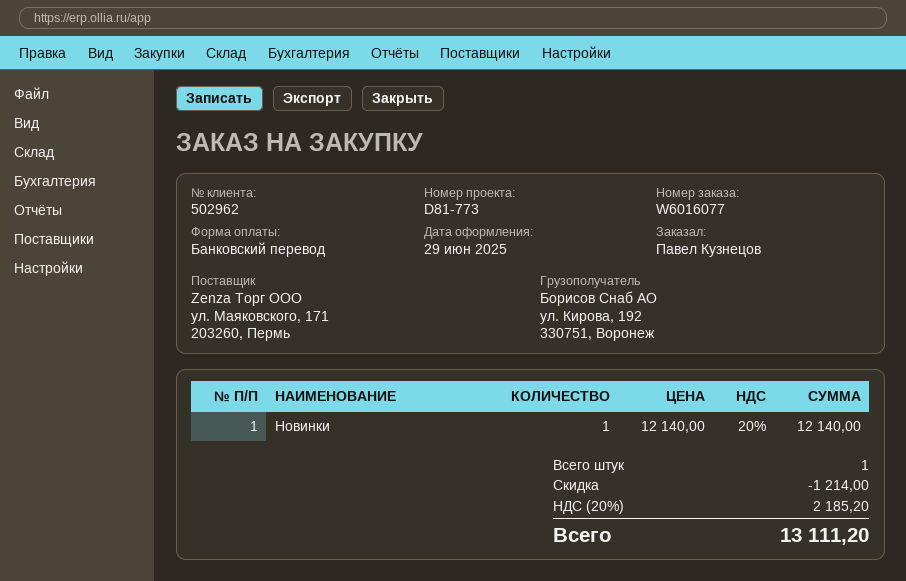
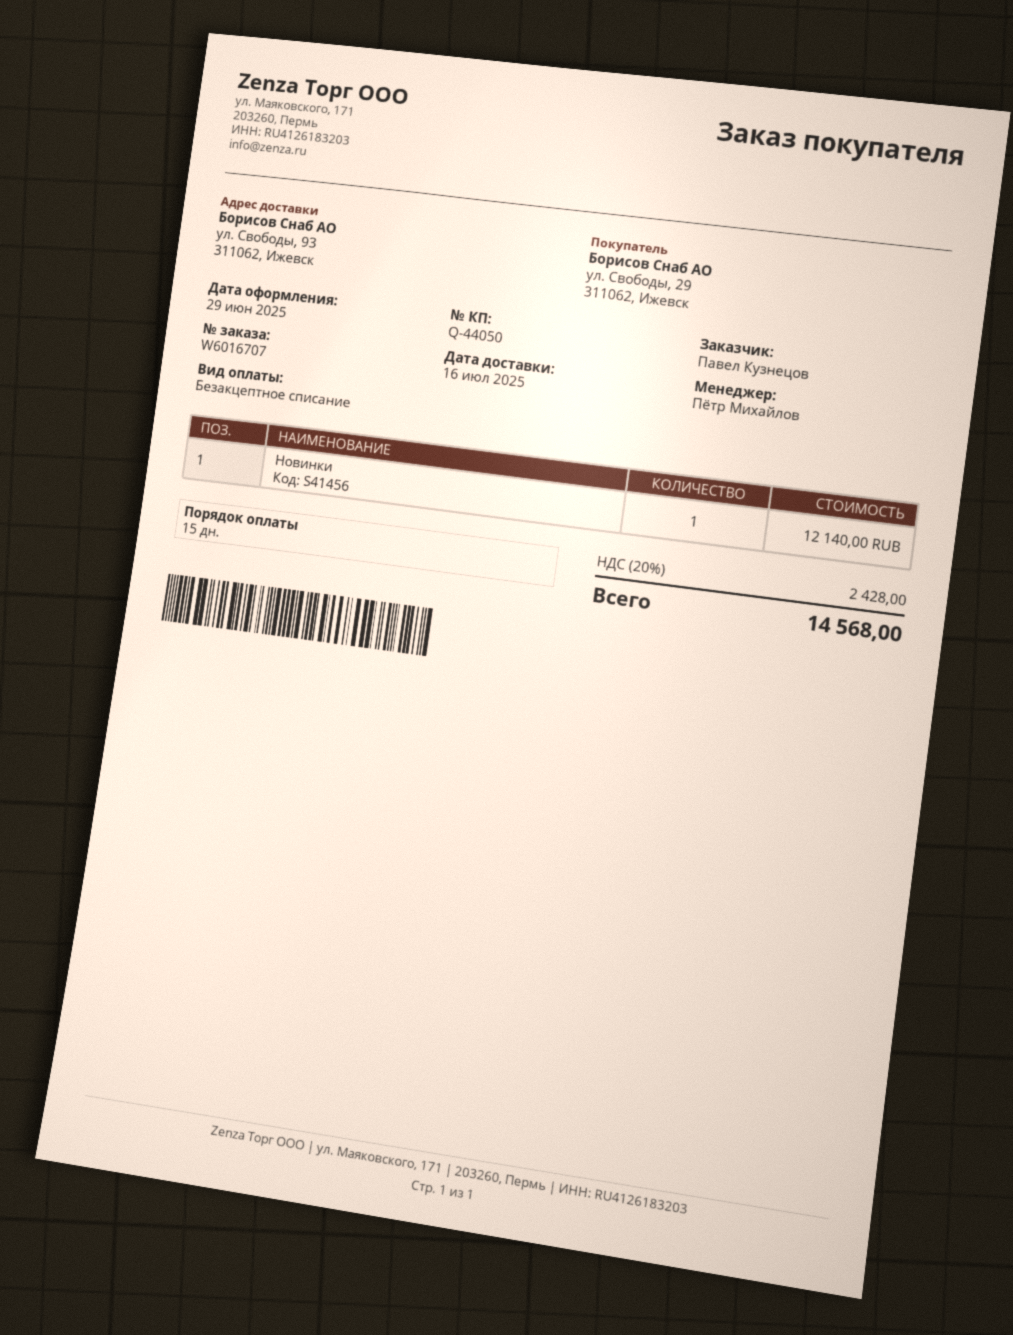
order number: W6016077 -> W6016707
payment method: bank transfer -> direct debit
ship to: ул. Кирова, 192, 330751, Воронеж -> ул. Свободы, 93, 311062, Ижевск
discount: 1214.00 -> none
tax: 20% = 2185.20 -> 20% = 2428.00
total: 13111.20 -> 14568.00

